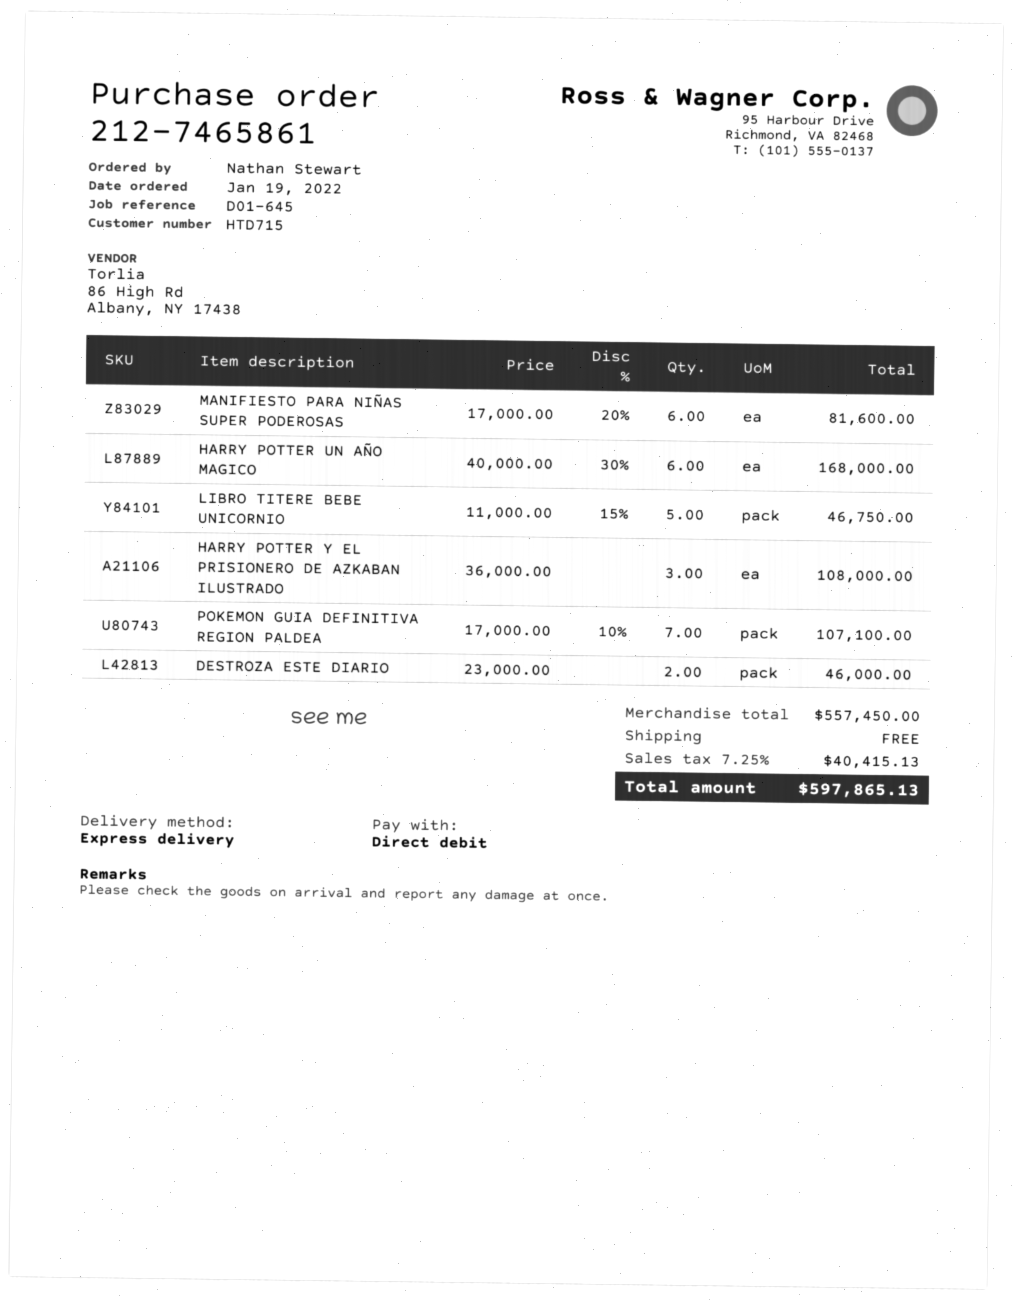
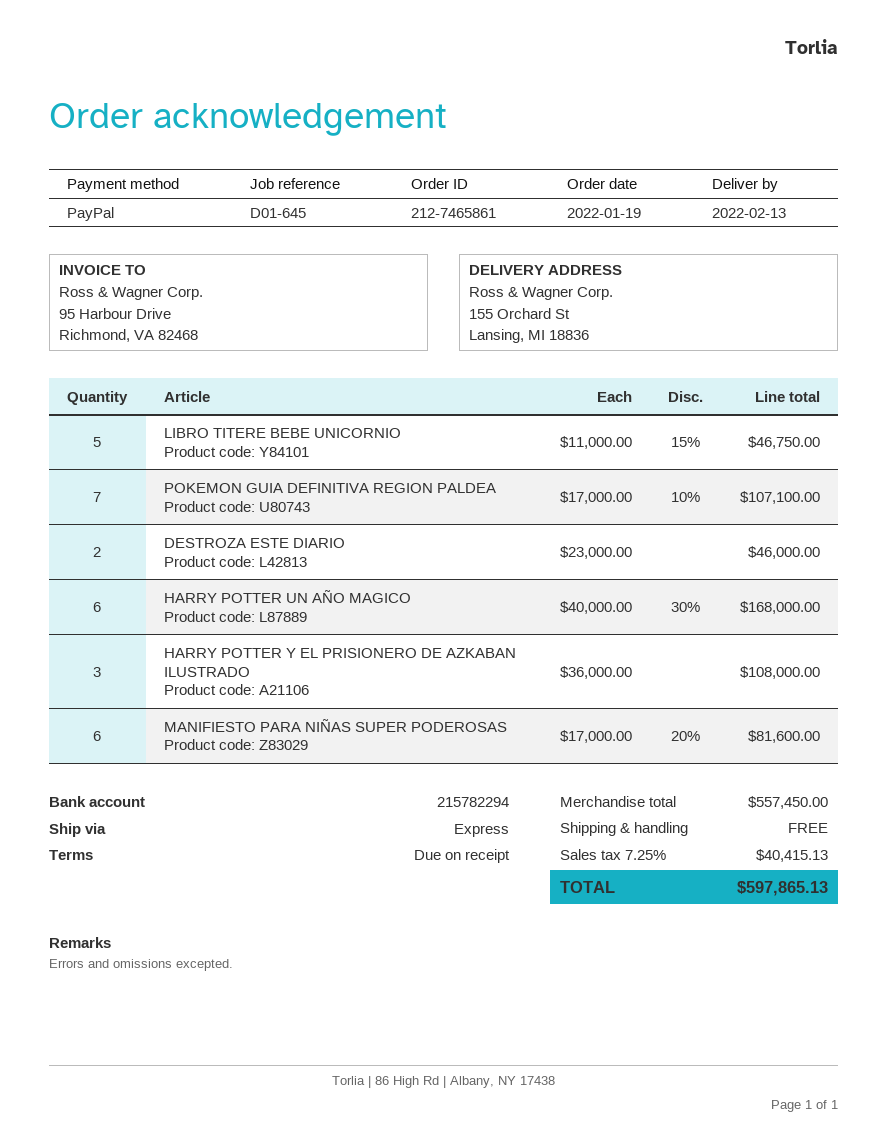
payment method: direct debit -> PayPal

